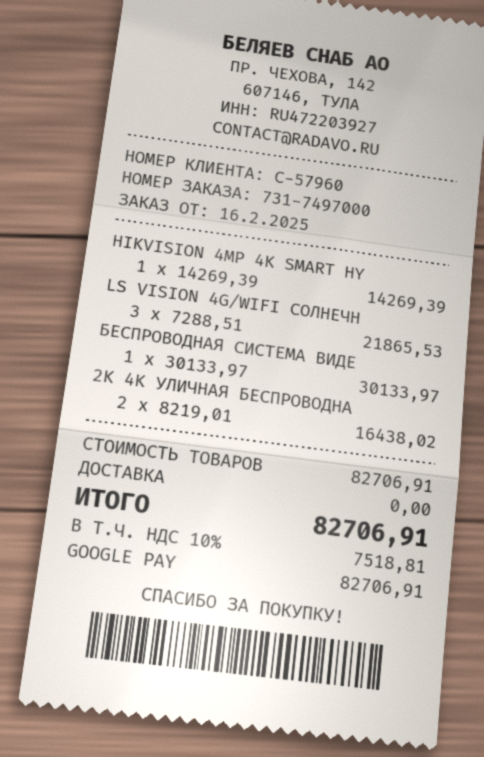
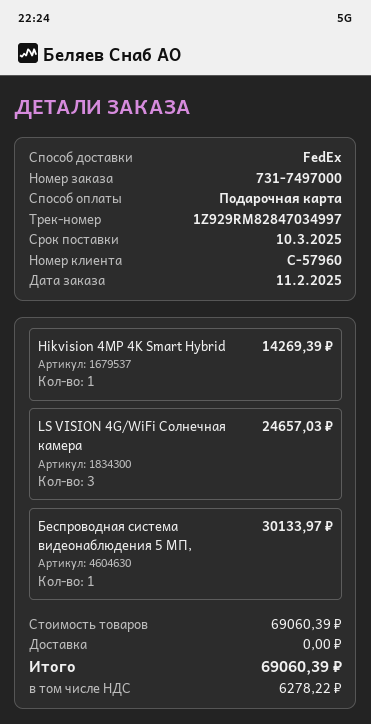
order date: 2025-02-16 -> 2025-02-11
payment method: Google Pay -> gift card
LS VISION 4G/WIFI СОЛНЕЧН: 3 for 21865.53 -> 3 for 24657.03
2K 4K УЛИЧНАЯ БЕСПРОВОДНА: 2 for 16438.02 -> none
subtotal: 82706.91 -> 69060.39
tax: 7518.81 -> 6278.22
total: 82706.91 -> 69060.39

